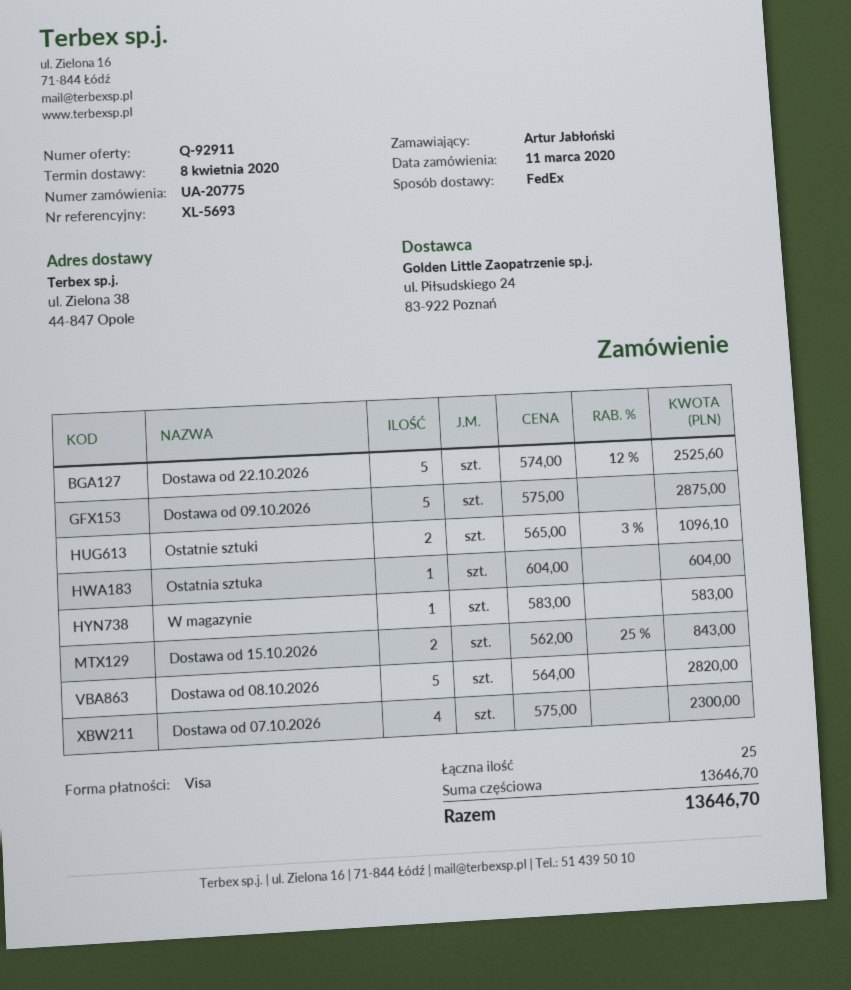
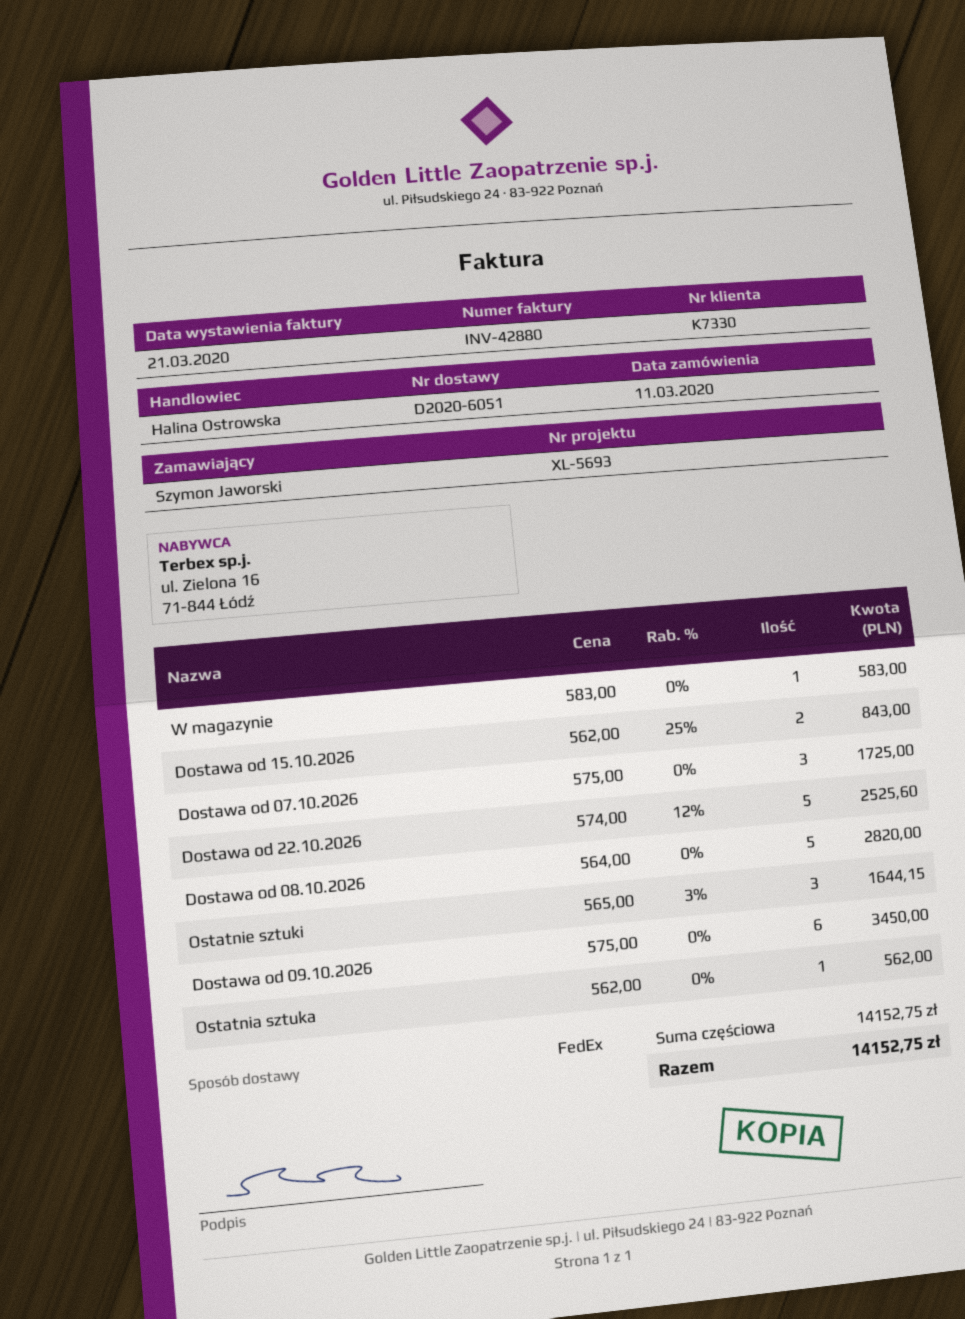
ordered by: Artur Jabłoński -> Szymon Jaworski
Dostawa od 09.10.2026: 5 x 575.00 = 2875.00 -> 6 x 575.00 = 3450.00
Ostatnie sztuki: 2 x 565.00 - 3% = 1096.10 -> 3 x 565.00 - 3% = 1644.15
Ostatnia sztuka: 1 x 604.00 = 604.00 -> 1 x 562.00 = 562.00
Dostawa od 07.10.2026: 4 x 575.00 = 2300.00 -> 3 x 575.00 = 1725.00
subtotal: 13646.70 -> 14152.75
total: 13646.70 -> 14152.75

